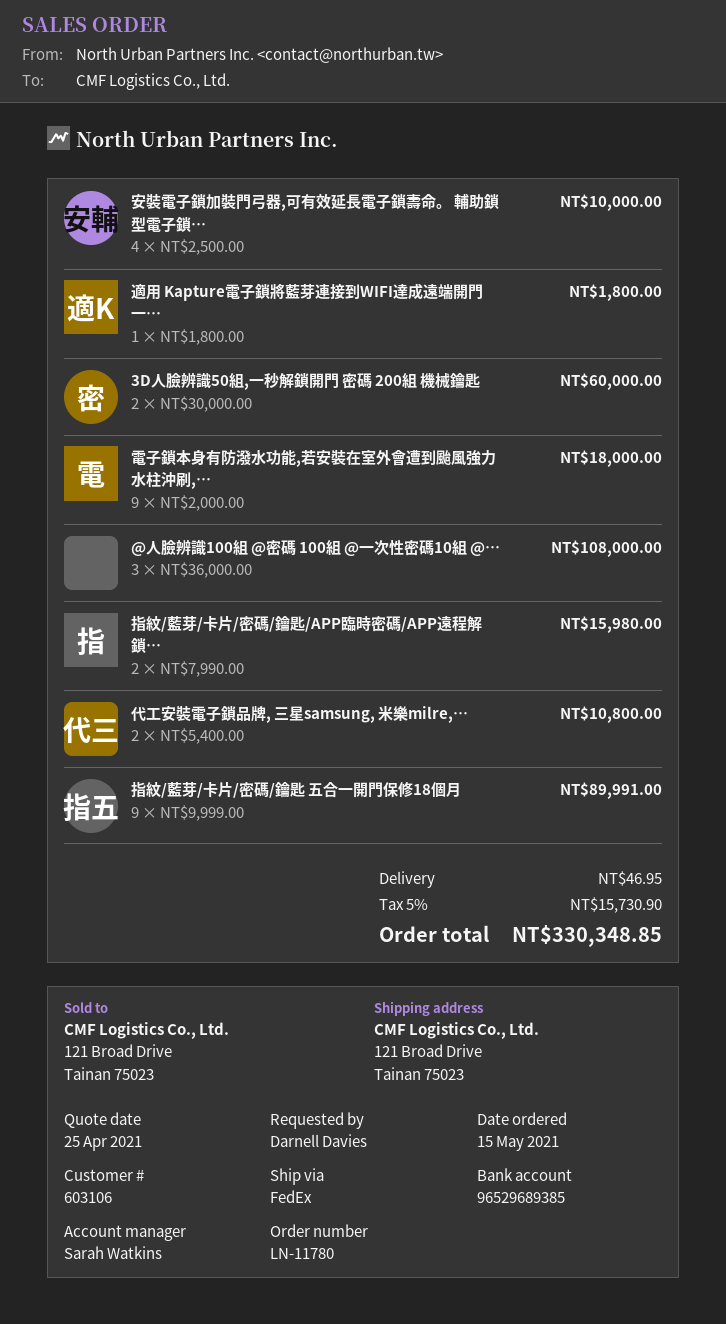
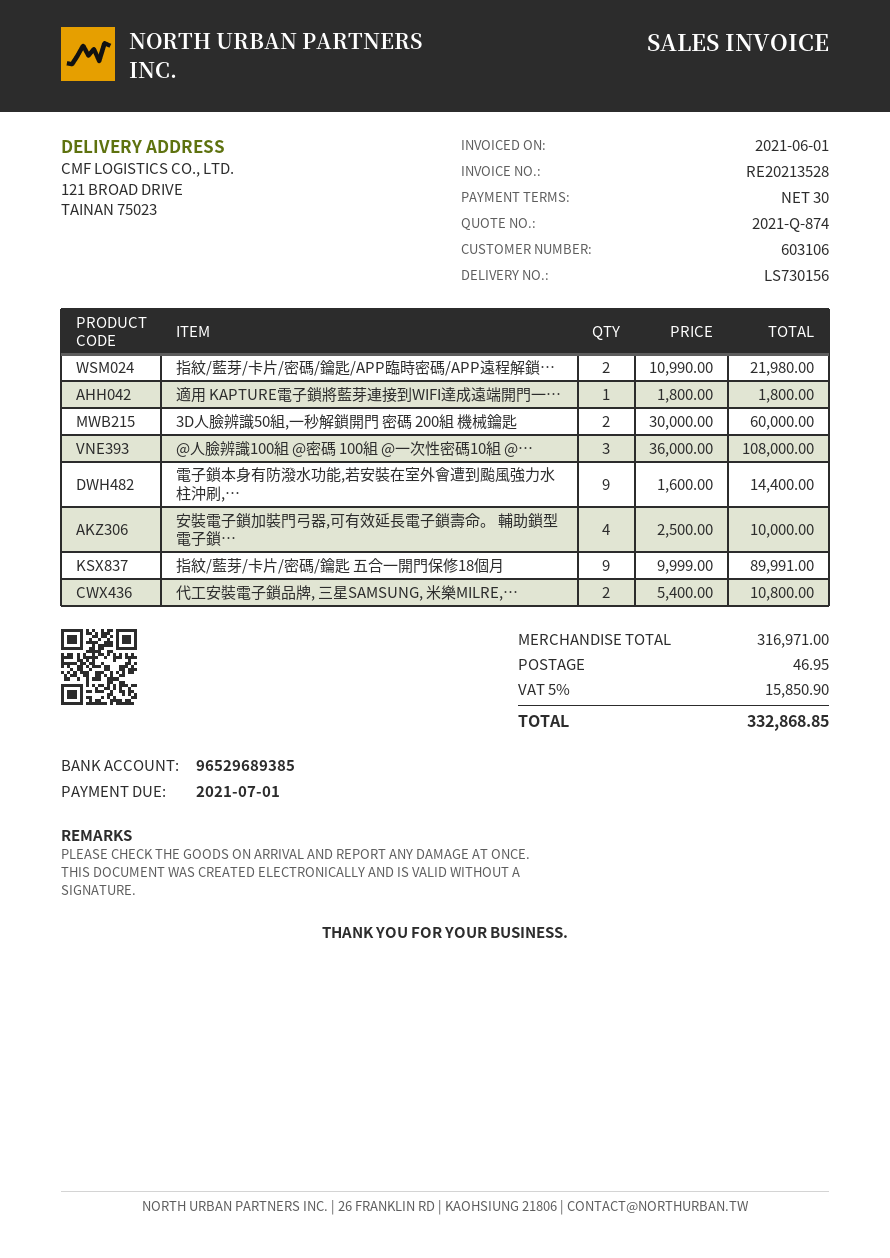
電子鎖本身有防潑水功能,若安裝在室外會遭到颱風強力水柱沖刷,⋯: 9 x 2000.00 = 18000.00 -> 9 x 1600.00 = 14400.00
指紋/藍芽/卡片/密碼/鑰匙/APP臨時密碼/APP遠程解鎖⋯: 2 x 7990.00 = 15980.00 -> 2 x 10990.00 = 21980.00
tax: 5% = 15730.90 -> 5% = 15850.90
total: 330348.85 -> 332868.85

